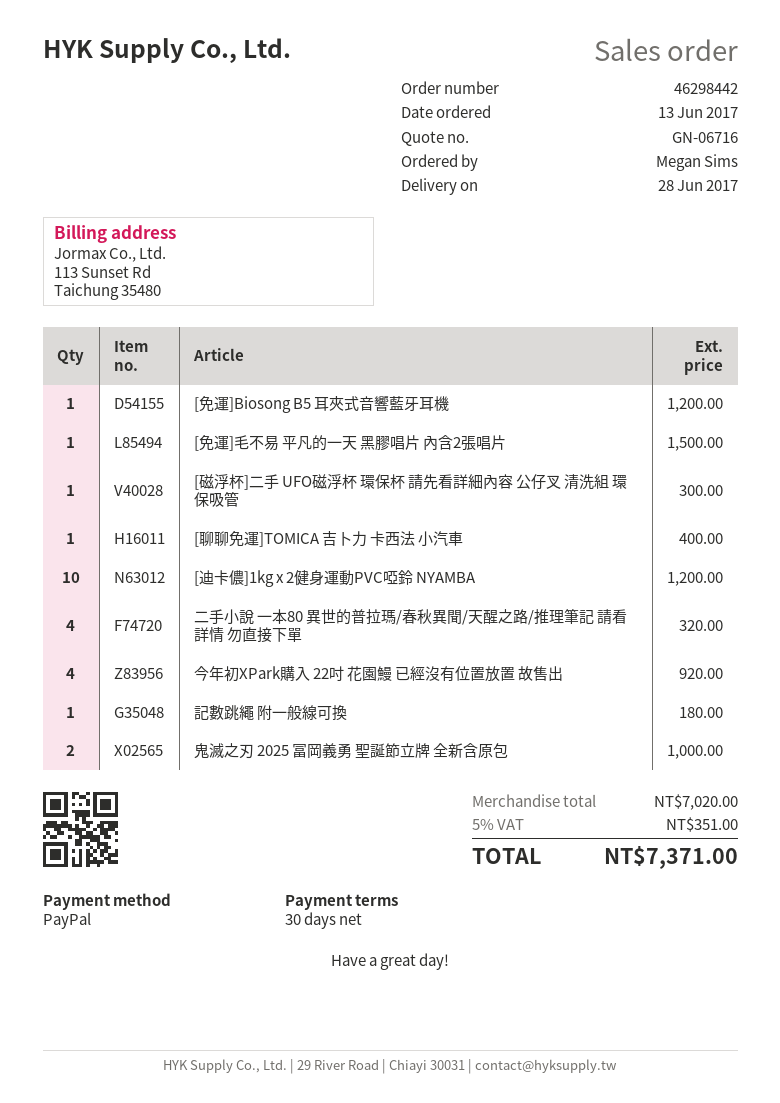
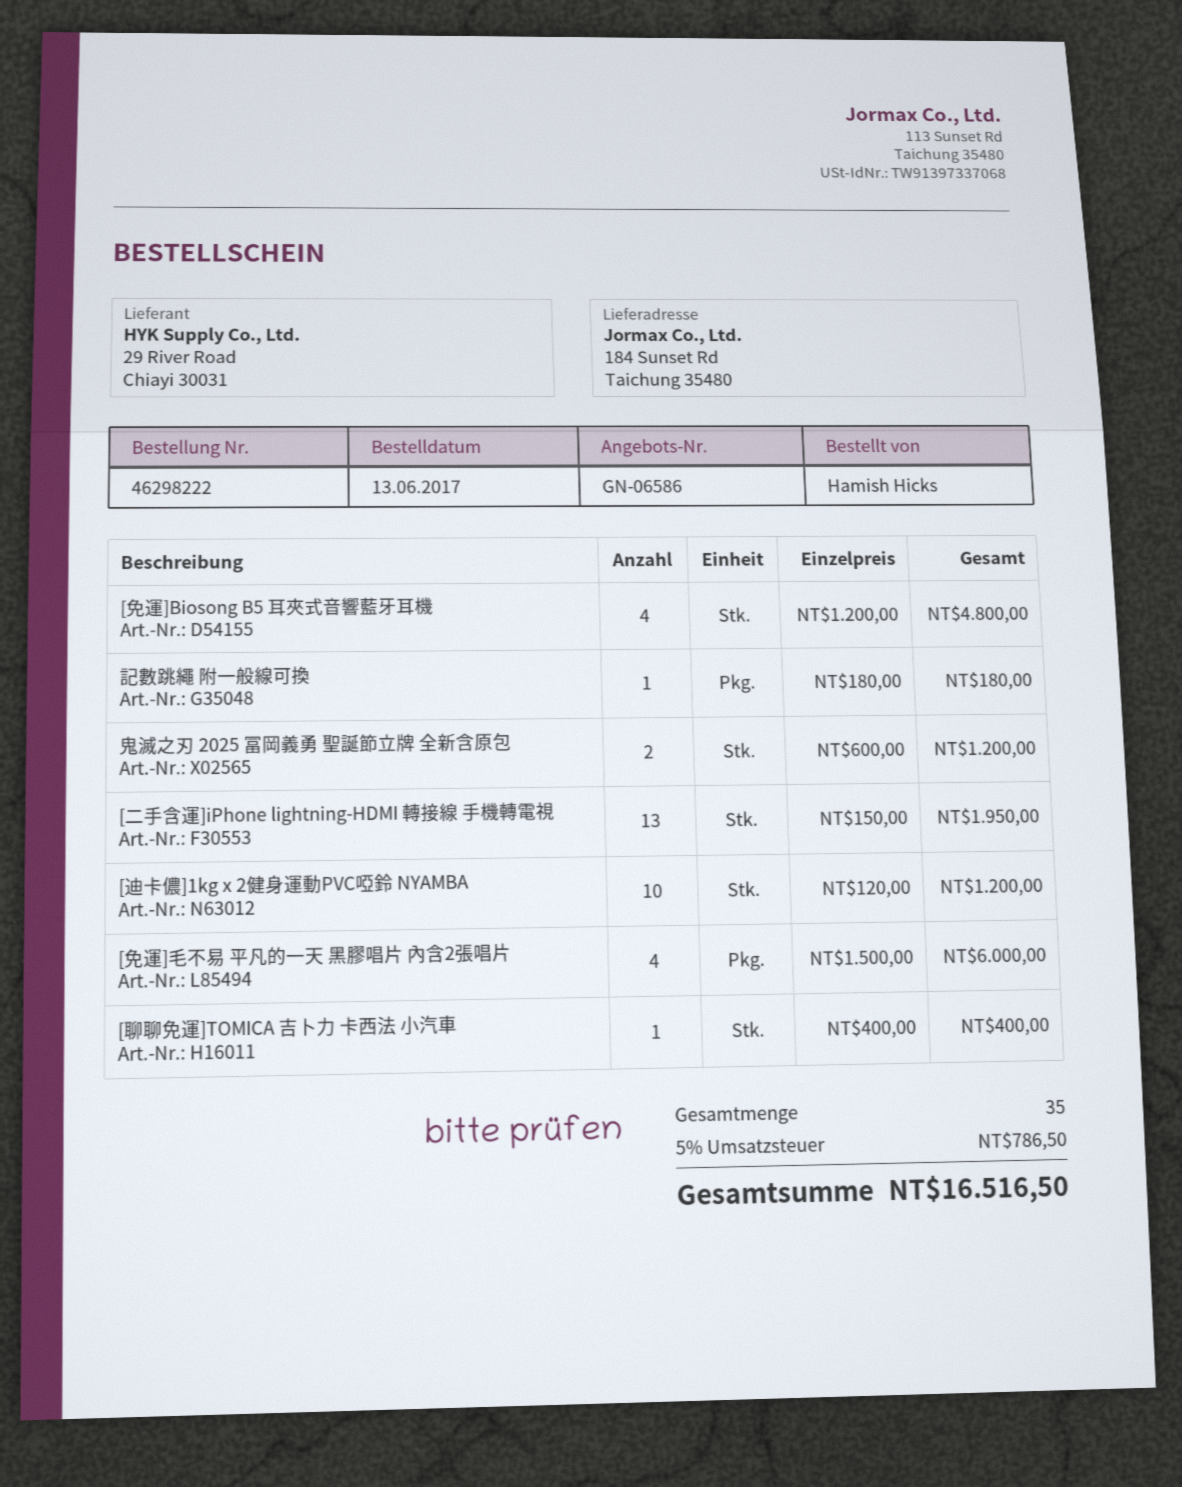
quote number: GN-06716 -> GN-06586
order number: 46298442 -> 46298222
ordered by: Megan Sims -> Hamish Hicks
[免運]Biosong B5 耳夾式音響藍牙耳機: 1 for 1200.00 -> 4 for 4800.00
[免運]毛不易 平凡的一天 黑膠唱片 內含2張唱片: 1 for 1500.00 -> 4 for 6000.00
[磁浮杯]二手 UFO磁浮杯 環保杯 請先看詳細內容 公仔叉 清洗組 環保吸管: 1 for 300.00 -> none
二手小說 一本80 異世的普拉瑪/春秋異聞/天醒之路/推理筆記 請看詳情 勿直接下單: 4 for 320.00 -> none
今年初XPark購入 22吋 花園鰻 已經沒有位置放置 故售出: 4 for 920.00 -> none
鬼滅之刃 2025 冨岡義勇 聖誕節立牌 全新含原包: 2 for 1000.00 -> 2 for 1200.00
[二手含運]iPhone lightning-HDMI 轉接線 手機轉電視: none -> 13 for 1950.00
tax: 5% = 351.00 -> 5% = 786.50
total: 7371.00 -> 16516.50

